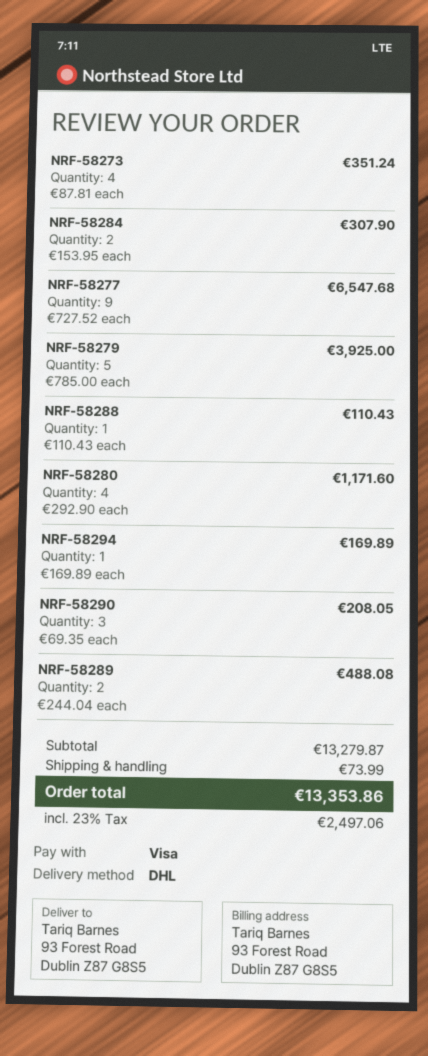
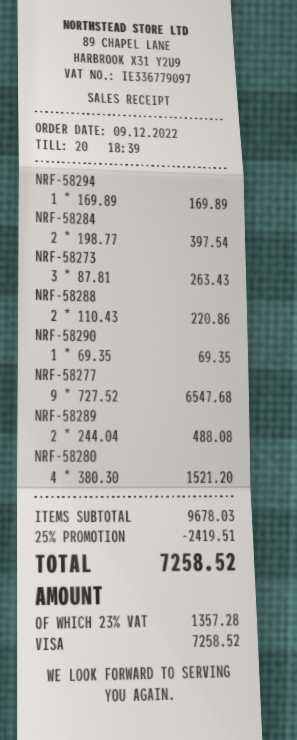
NRF-58273: 4 x 87.81 = 351.24 -> 3 x 87.81 = 263.43
NRF-58284: 2 x 153.95 = 307.90 -> 2 x 198.77 = 397.54
NRF-58279: 5 x 785.00 = 3925.00 -> none
NRF-58288: 1 x 110.43 = 110.43 -> 2 x 110.43 = 220.86
NRF-58280: 4 x 292.90 = 1171.60 -> 4 x 380.30 = 1521.20
NRF-58290: 3 x 69.35 = 208.05 -> 1 x 69.35 = 69.35
subtotal: 13279.87 -> 9678.03
discount: none -> 25% = 2419.51
shipping: 73.99 -> none
tax: 23% = 2497.06 -> 23% = 1357.28
total: 13353.86 -> 7258.52

